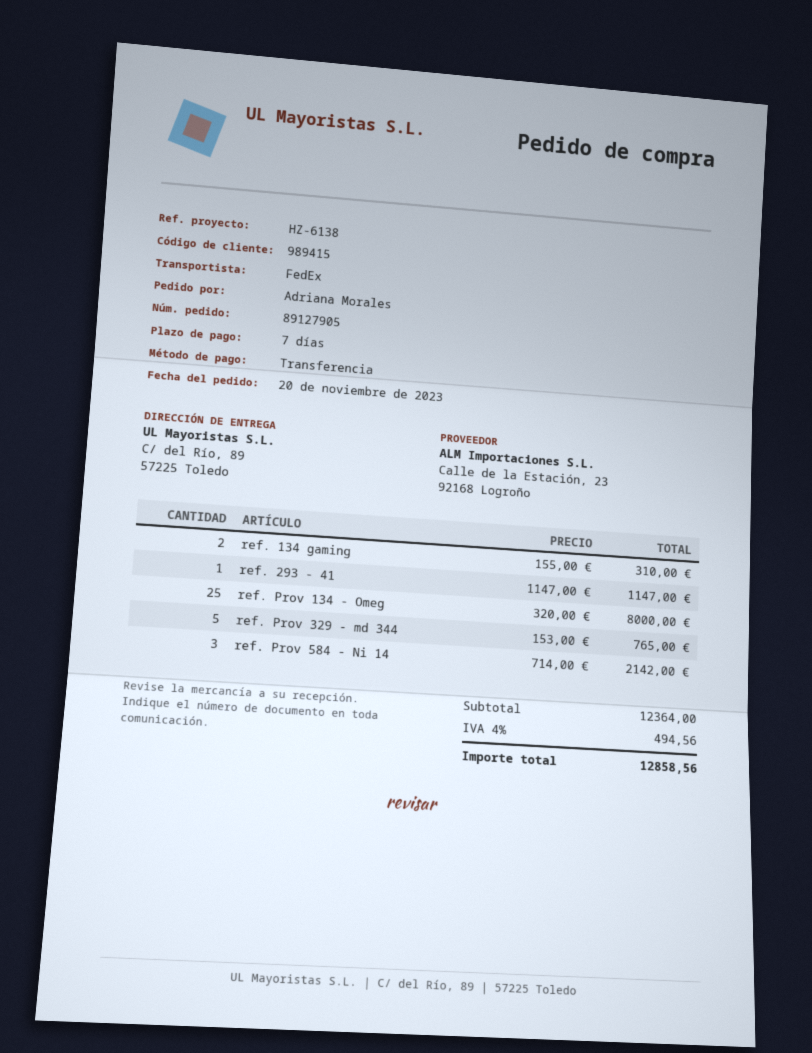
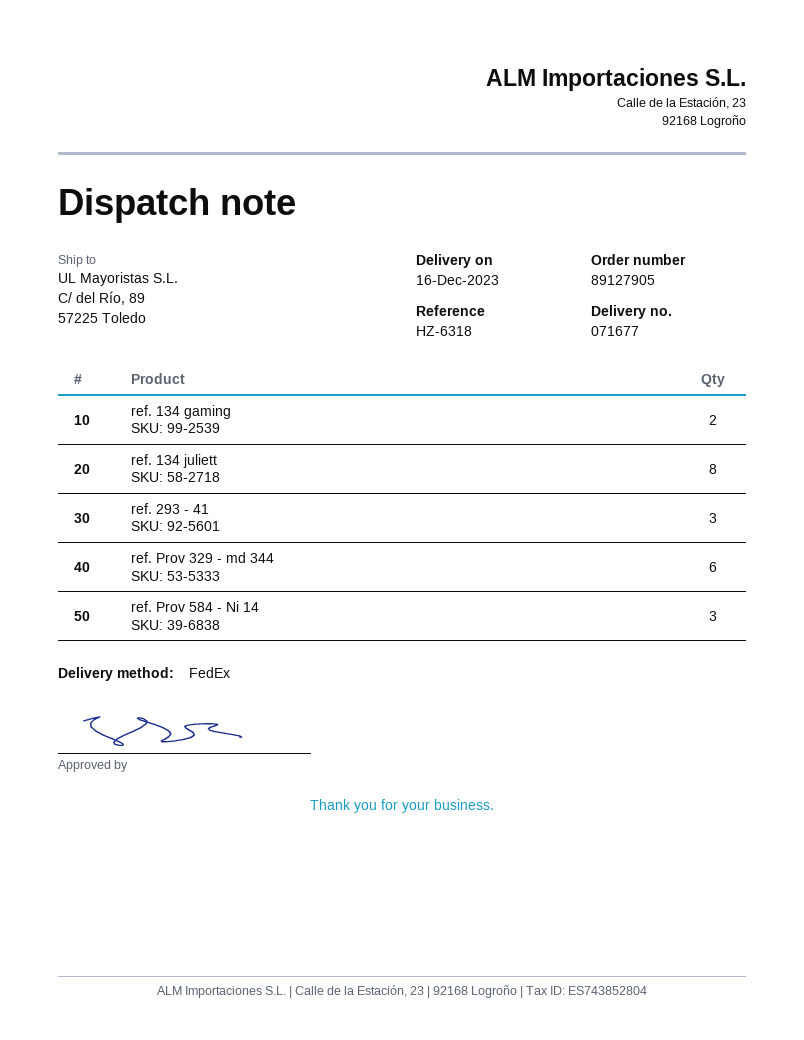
reference: HZ-6138 -> HZ-6318
ref. 293 - 41: 1 -> 3
ref. Prov 134 - Omeg: 25 -> none
ref. Prov 329 - md 344: 5 -> 6
ref. 134 juliett: none -> 8

